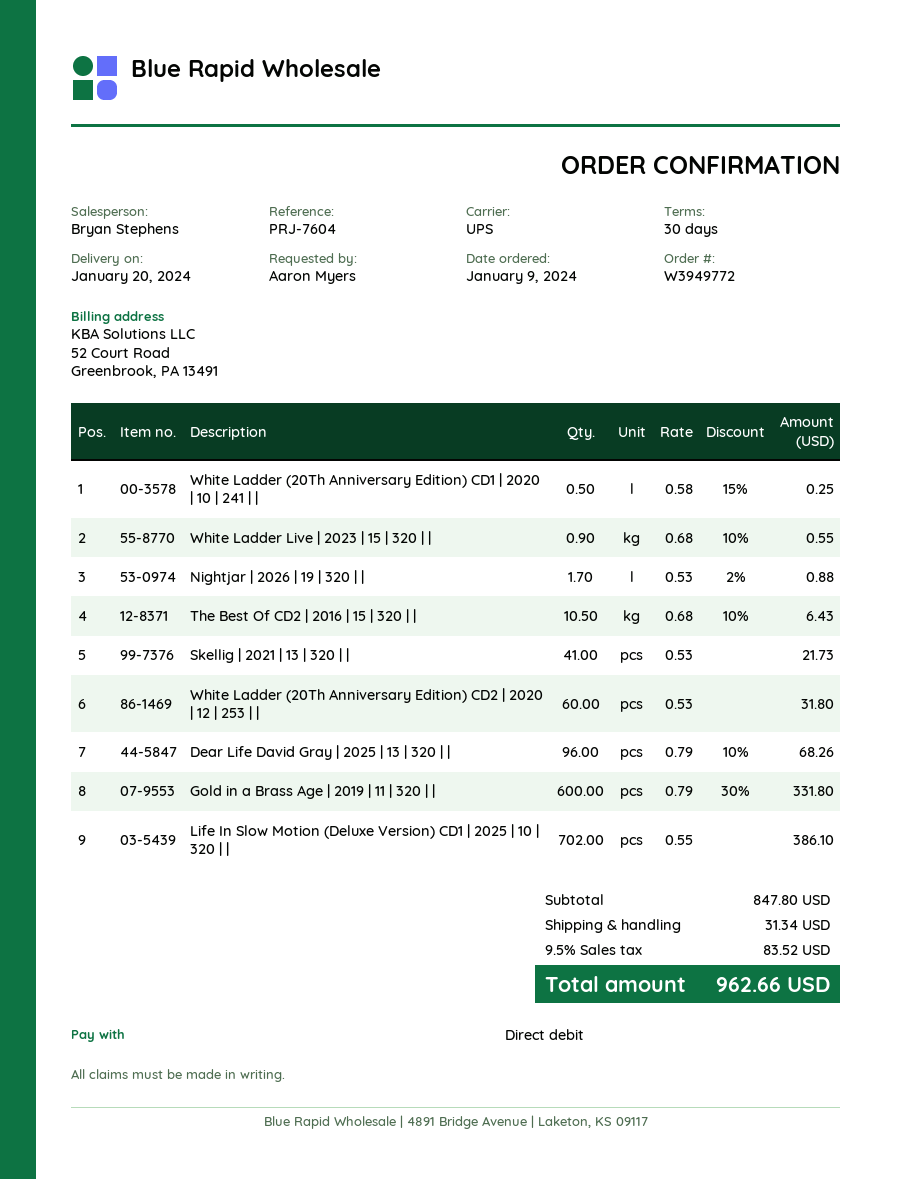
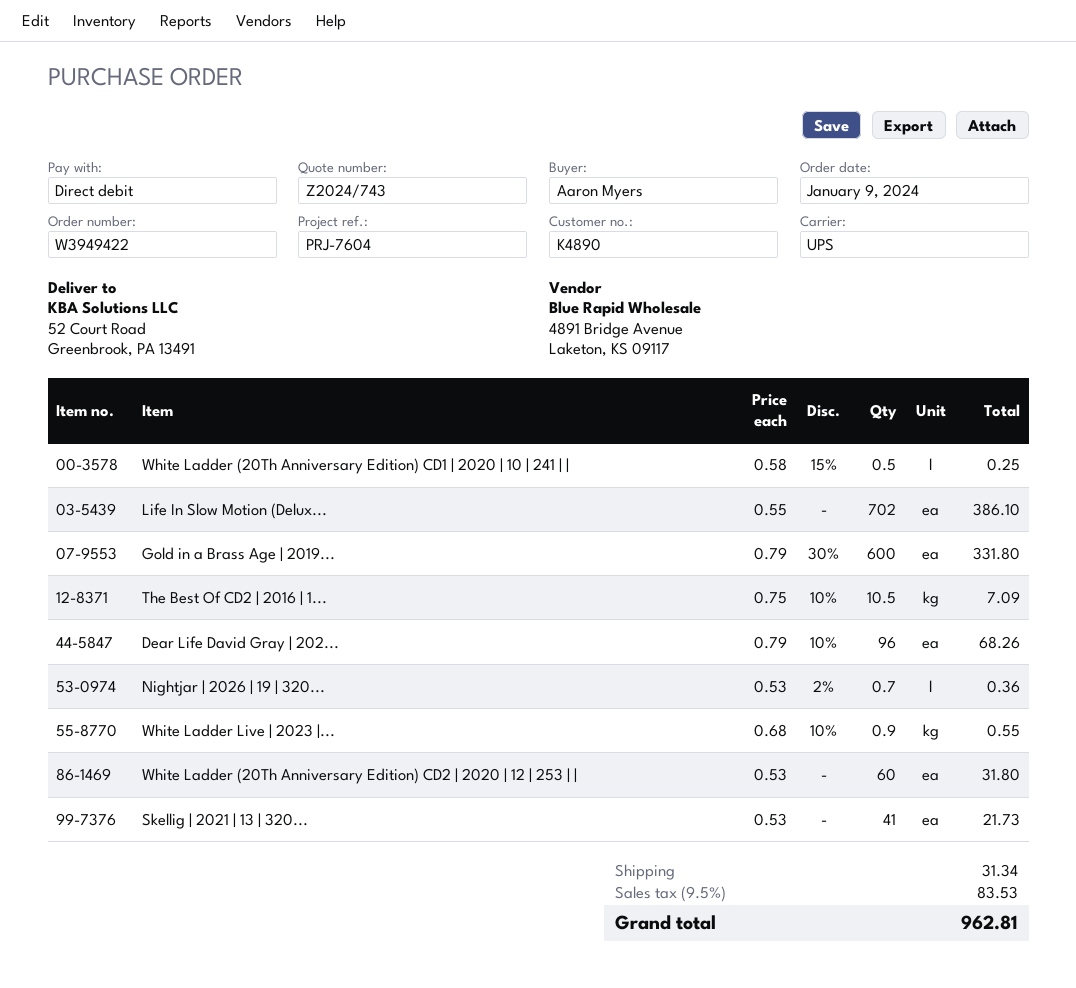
order number: W3949772 -> W3949422
Nightjar | 2026 | 19 | 320 | |: 1.7 x 0.53 - 2% = 0.88 -> 0.7 x 0.53 - 2% = 0.36
The Best Of CD2 | 2016 | 15 | 320 | |: 10.5 x 0.68 - 10% = 6.43 -> 10.5 x 0.75 - 10% = 7.09
tax: 9.5% = 83.52 -> 9.5% = 83.53
total: 962.66 -> 962.81

